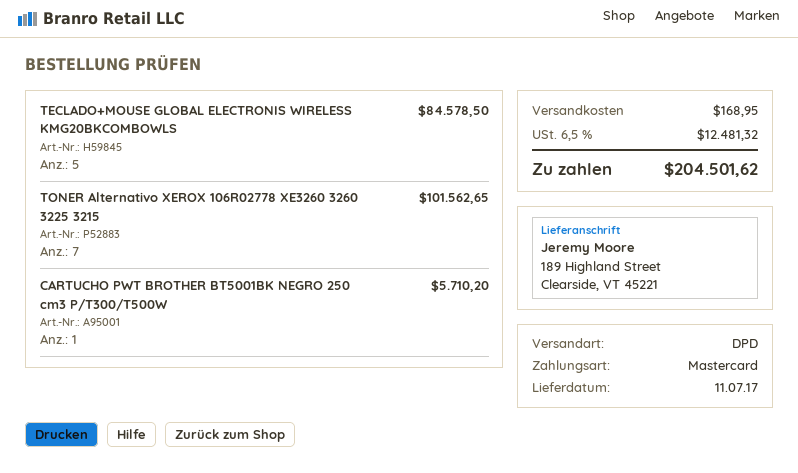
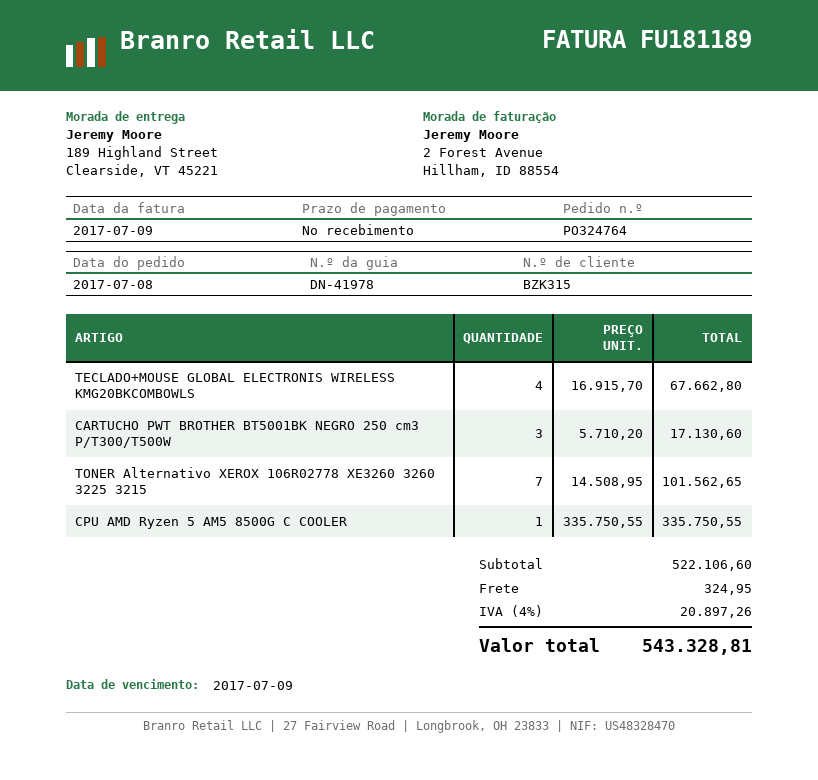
TECLADO+MOUSE GLOBAL ELECTRONIS WIRELESS KMG20BKCOMBOWLS: 5 for 84578.50 -> 4 for 67662.80
CARTUCHO PWT BROTHER BT5001BK NEGRO 250 cm3 P/T300/T500W: 1 for 5710.20 -> 3 for 17130.60
CPU AMD Ryzen 5 AM5 8500G C COOLER: none -> 1 for 335750.55
shipping: 168.95 -> 324.95
tax: 6.5% = 12481.32 -> 4% = 20897.26
total: 204501.62 -> 543328.81

